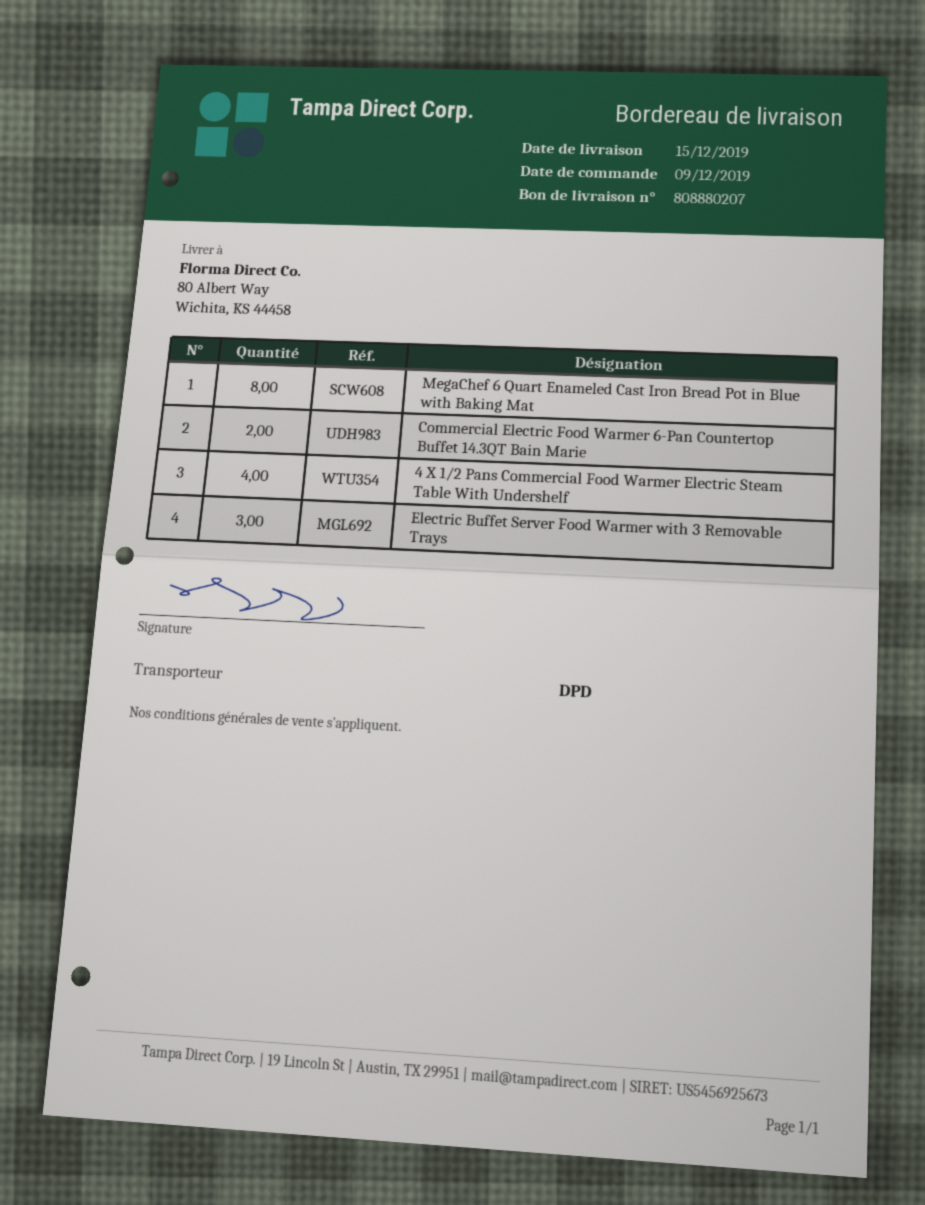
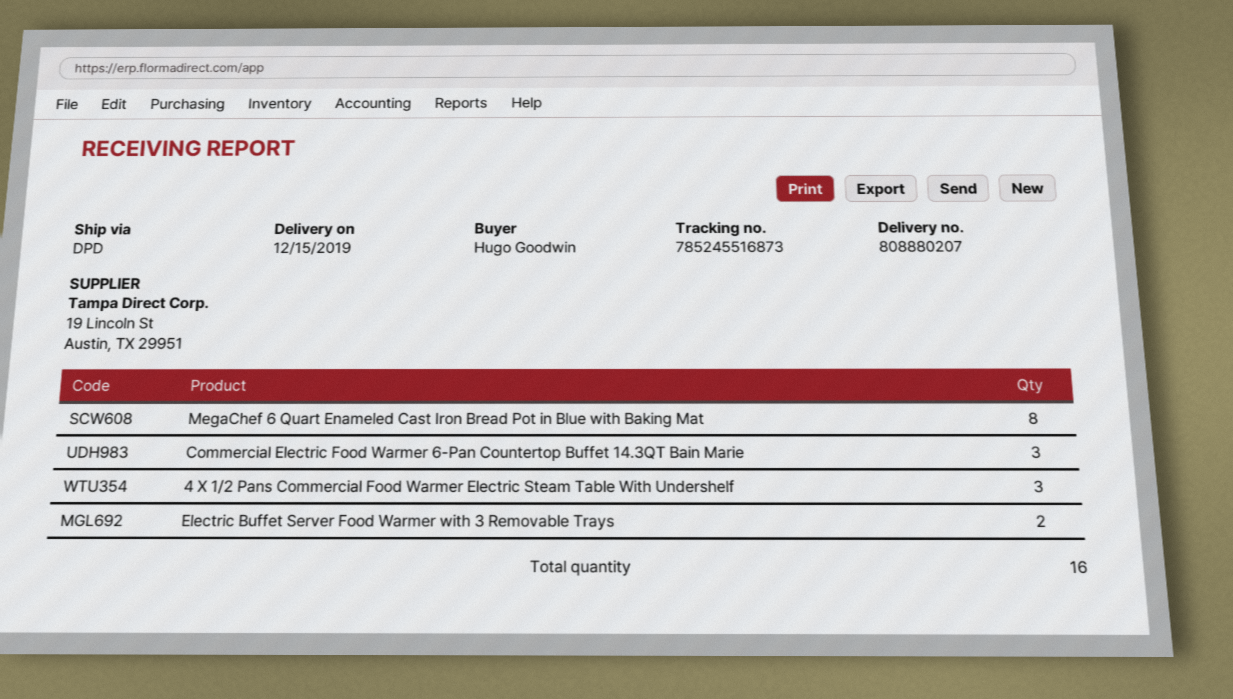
Commercial Electric Food Warmer 6-Pan Countertop Buffet 14.3QT Bain Marie: 2 -> 3
4 X 1/2 Pans Commercial Food Warmer Electric Steam Table With Undershelf: 4 -> 3
Electric Buffet Server Food Warmer with 3 Removable Trays: 3 -> 2

